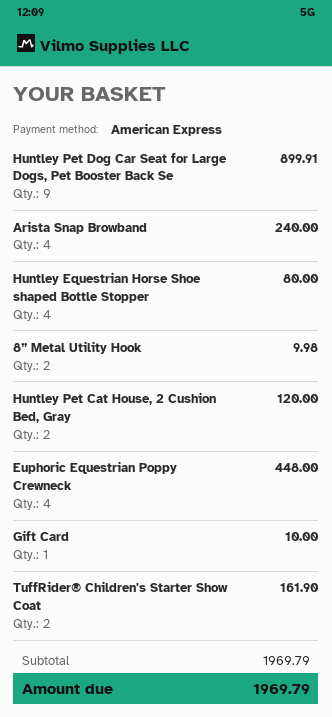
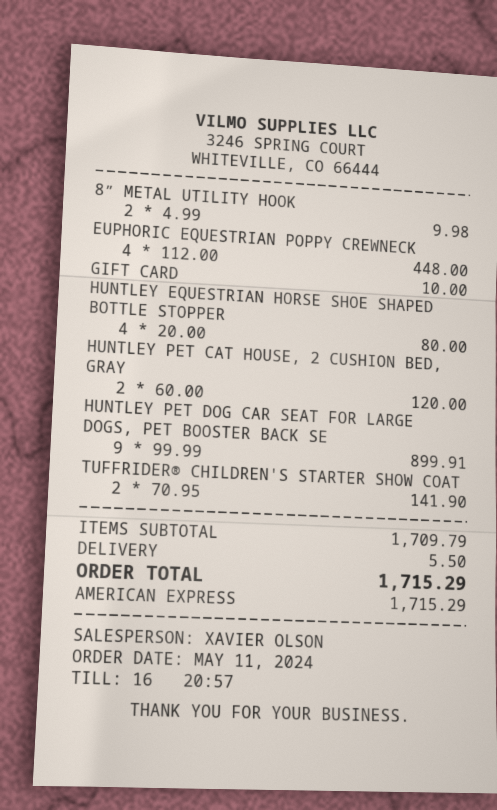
Arista Snap Browband: 4 for 240.00 -> none
TuffRider® Children's Starter Show Coat: 2 for 161.90 -> 2 for 141.90
subtotal: 1969.79 -> 1709.79
shipping: none -> 5.50
total: 1969.79 -> 1715.29

